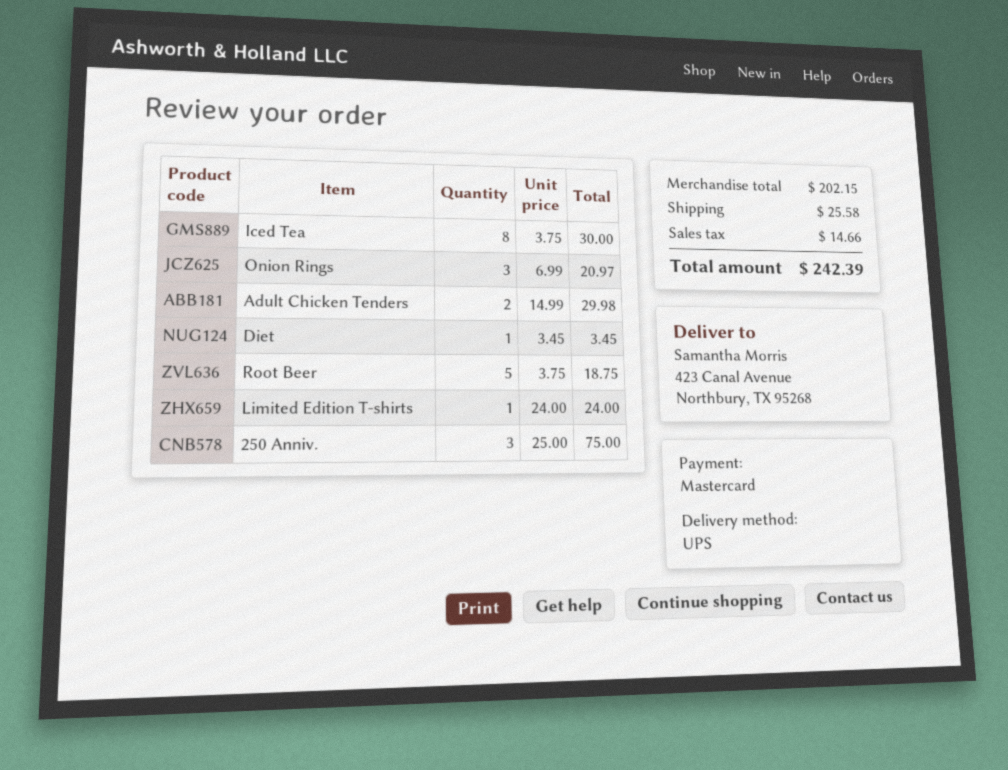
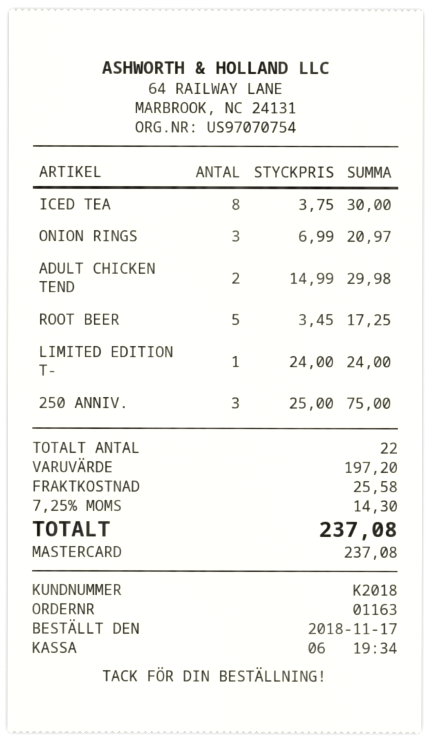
Diet: 1 x 3.45 = 3.45 -> none
Root Beer: 5 x 3.75 = 18.75 -> 5 x 3.45 = 17.25
subtotal: 202.15 -> 197.20
tax: 14.66 -> 14.30
total: 242.39 -> 237.08

